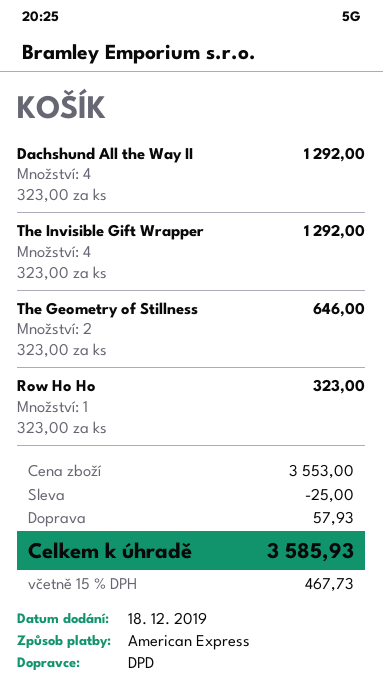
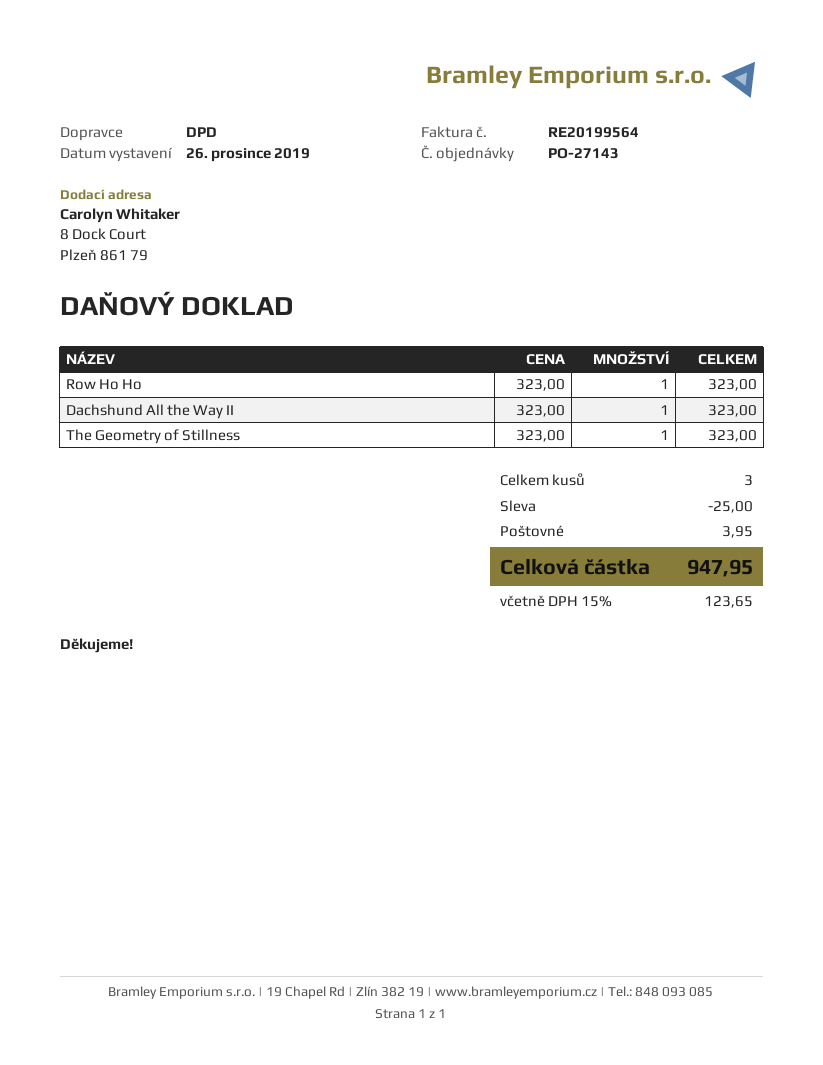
Dachshund All the Way II: 4 x 323.00 = 1292.00 -> 1 x 323.00 = 323.00
The Invisible Gift Wrapper: 4 x 323.00 = 1292.00 -> none
The Geometry of Stillness: 2 x 323.00 = 646.00 -> 1 x 323.00 = 323.00
shipping: 57.93 -> 3.95
tax: 15% = 467.73 -> 15% = 123.65
total: 3585.93 -> 947.95

